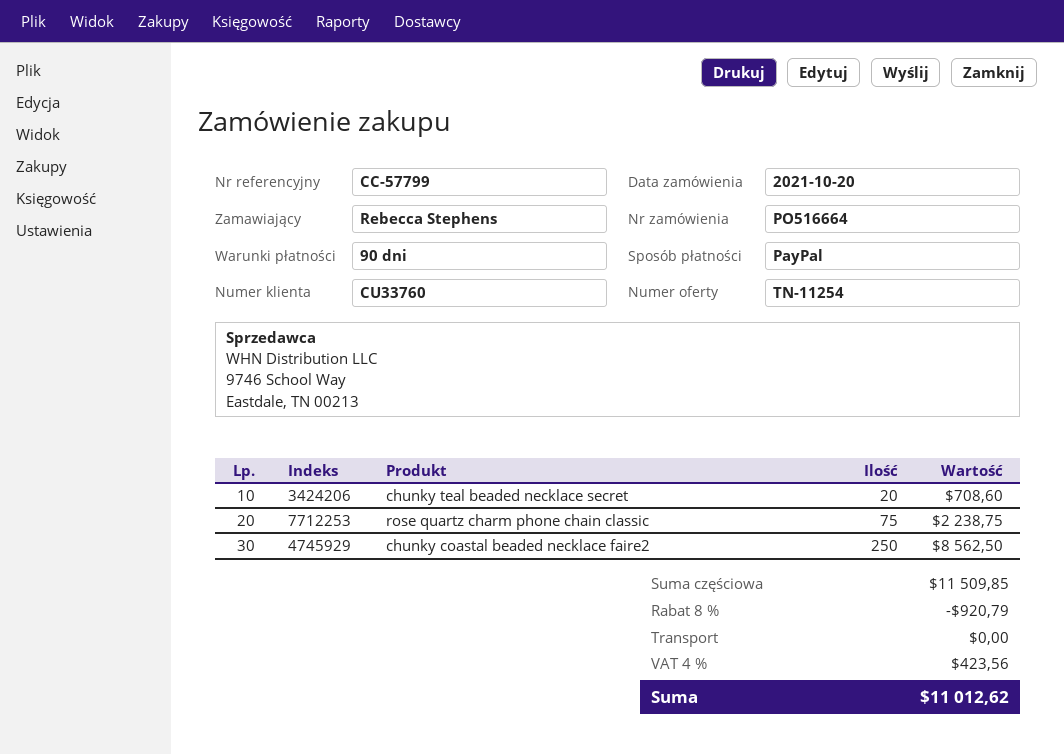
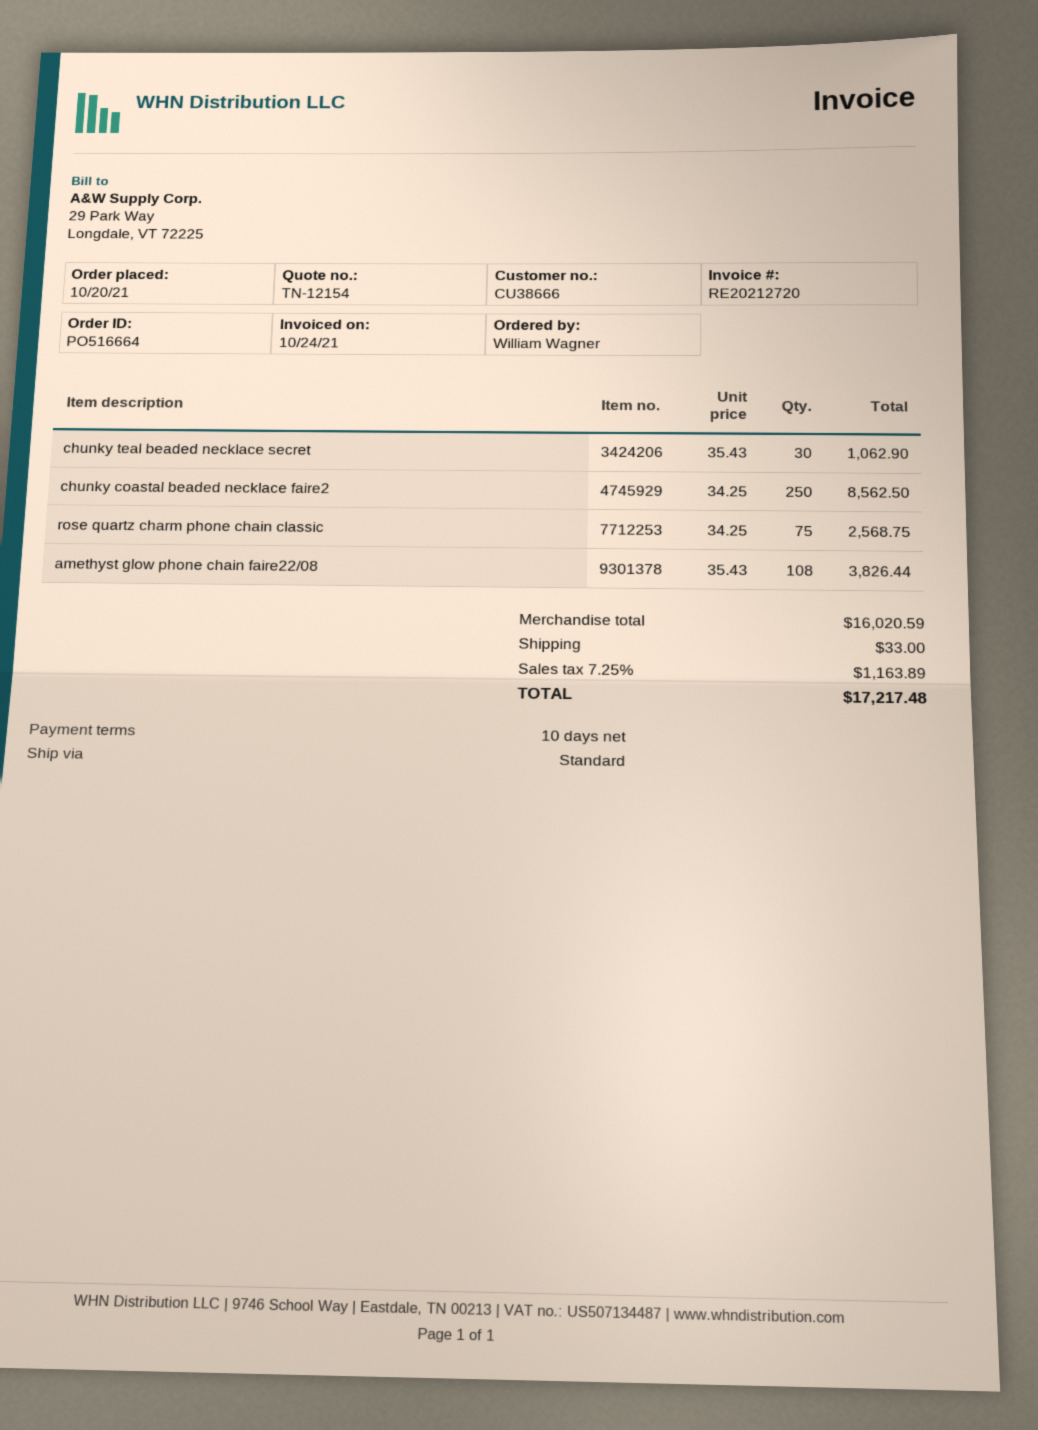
quote number: TN-11254 -> TN-12154
payment terms: 90 days -> 10 days
customer number: CU33760 -> CU38666
ordered by: Rebecca Stephens -> William Wagner
chunky teal beaded necklace secret: 20 for 708.60 -> 30 for 1062.90
rose quartz charm phone chain classic: 75 for 2238.75 -> 75 for 2568.75
amethyst glow phone chain faire22/08: none -> 108 for 3826.44
subtotal: 11509.85 -> 16020.59
discount: 8% = 920.79 -> none
shipping: 0.00 -> 33.00
tax: 4% = 423.56 -> 7.25% = 1163.89
total: 11012.62 -> 17217.48

